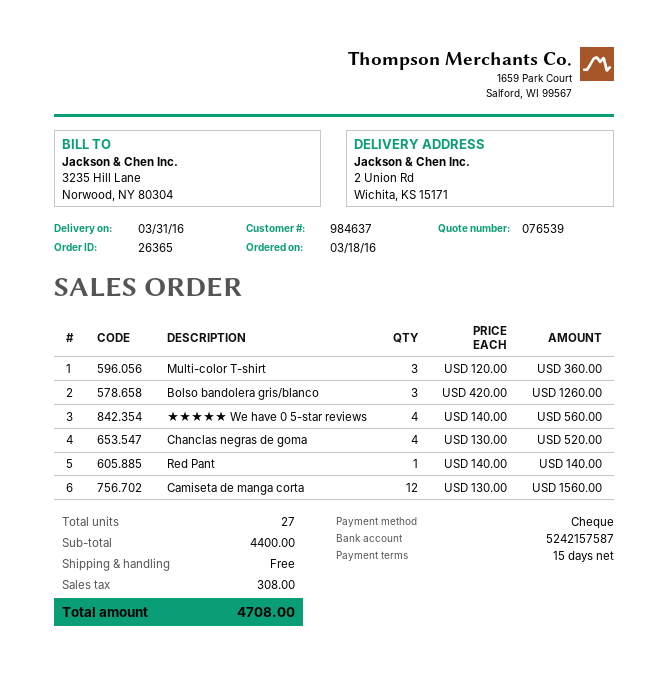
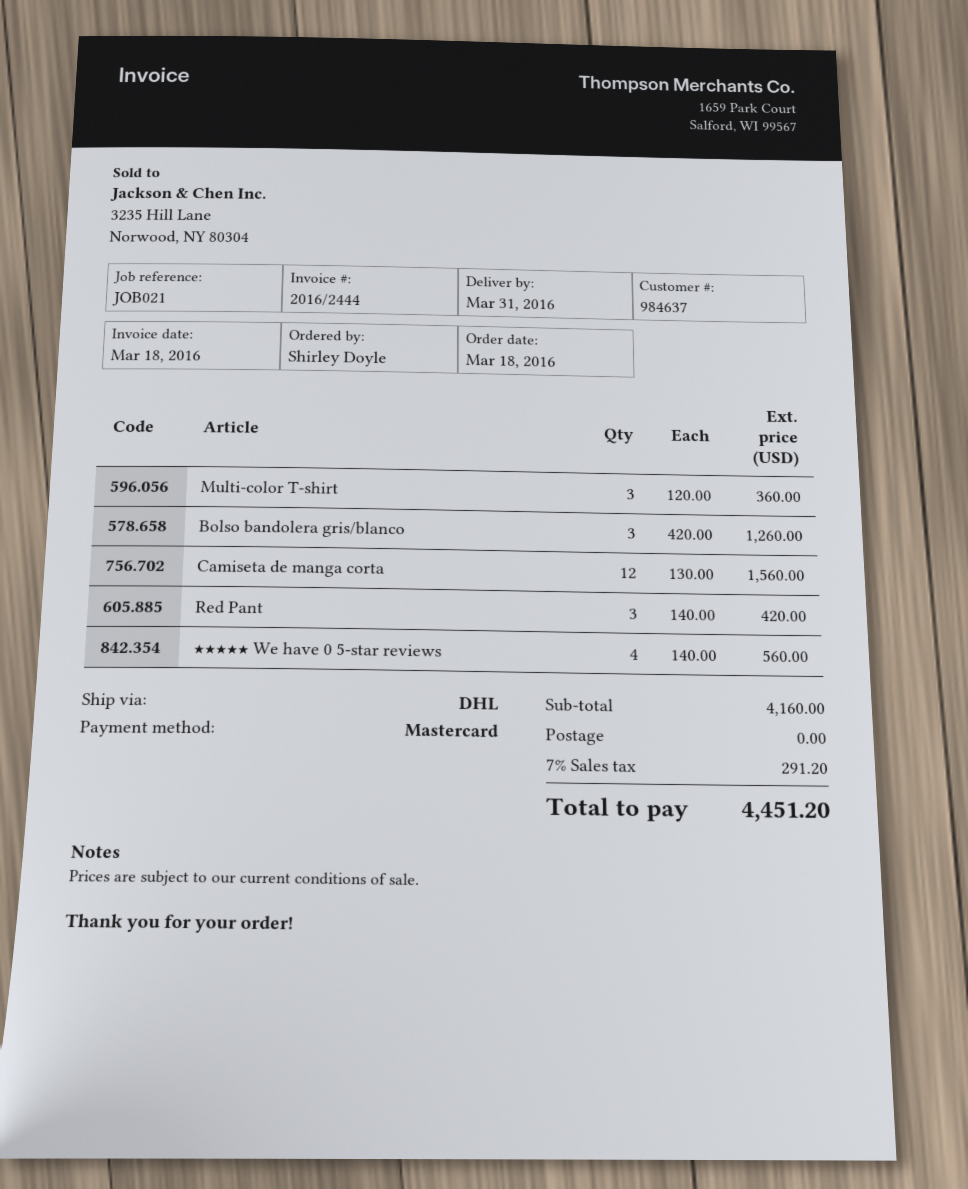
payment method: cheque -> Mastercard
Chanclas negras de goma: 4 x 130.00 = 520.00 -> none
Red Pant: 1 x 140.00 = 140.00 -> 3 x 140.00 = 420.00
subtotal: 4400.00 -> 4160.00
tax: 308.00 -> 291.20
total: 4708.00 -> 4451.20

